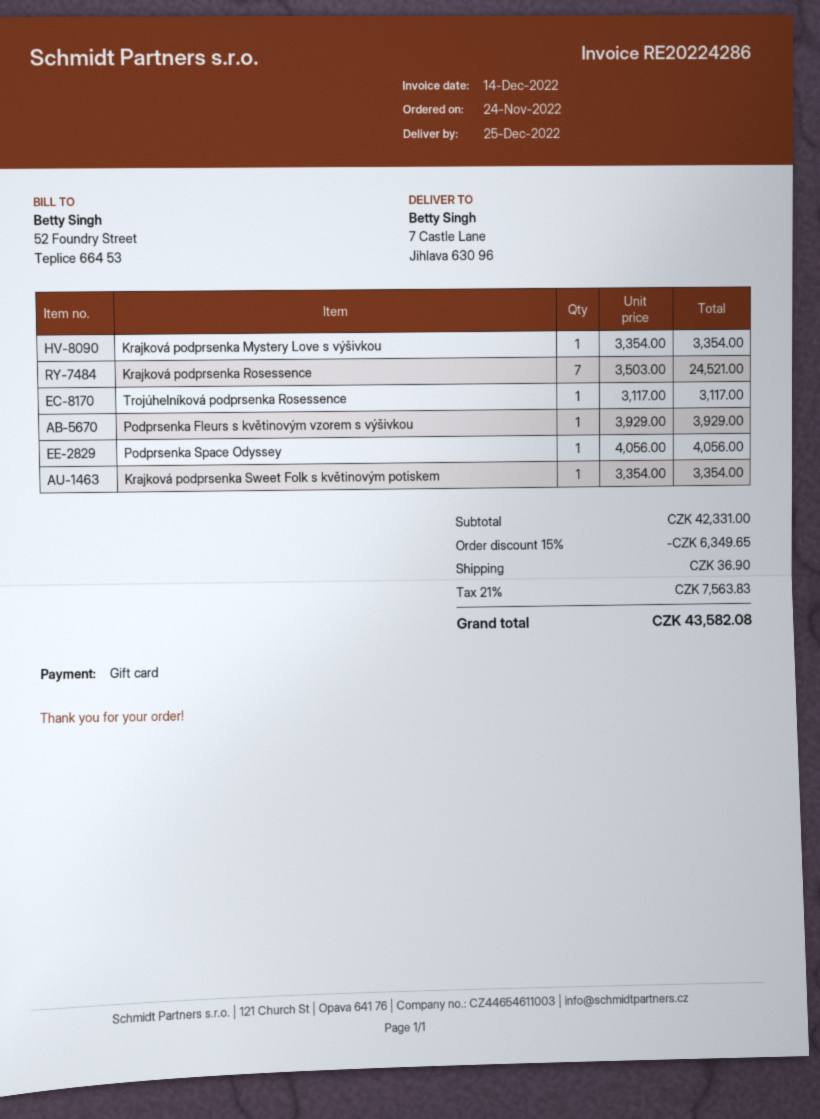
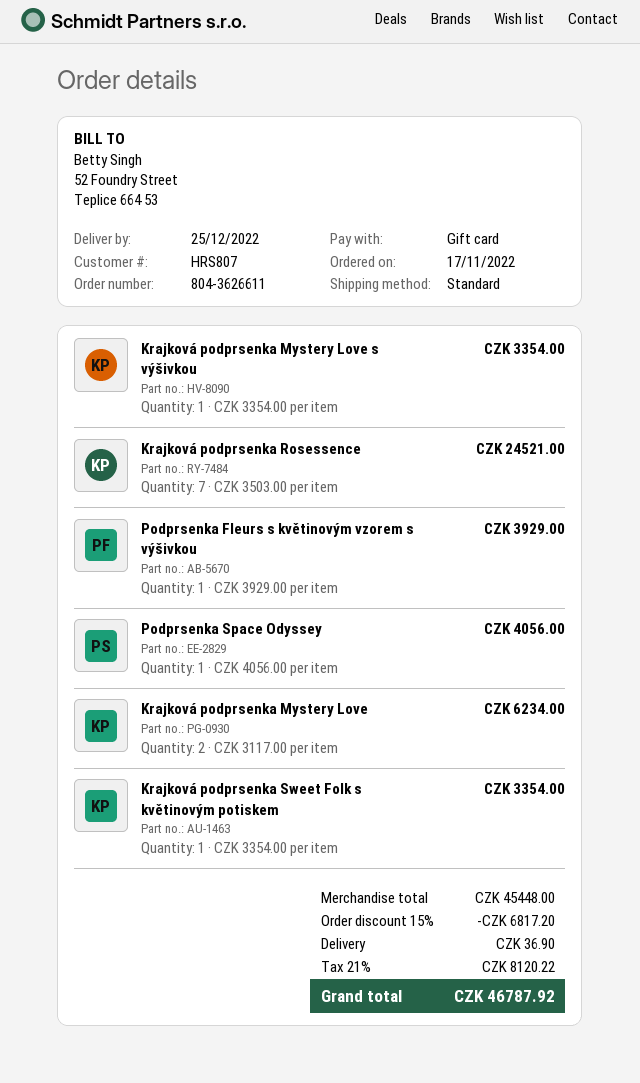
order date: 2022-11-24 -> 2022-11-17
Trojúhelníková podprsenka Rosessence: 1 x 3117.00 = 3117.00 -> none
Krajková podprsenka Mystery Love: none -> 2 x 3117.00 = 6234.00
subtotal: 42331.00 -> 45448.00
discount: 15% = 6349.65 -> 15% = 6817.20
tax: 21% = 7563.83 -> 21% = 8120.22
total: 43582.08 -> 46787.92

